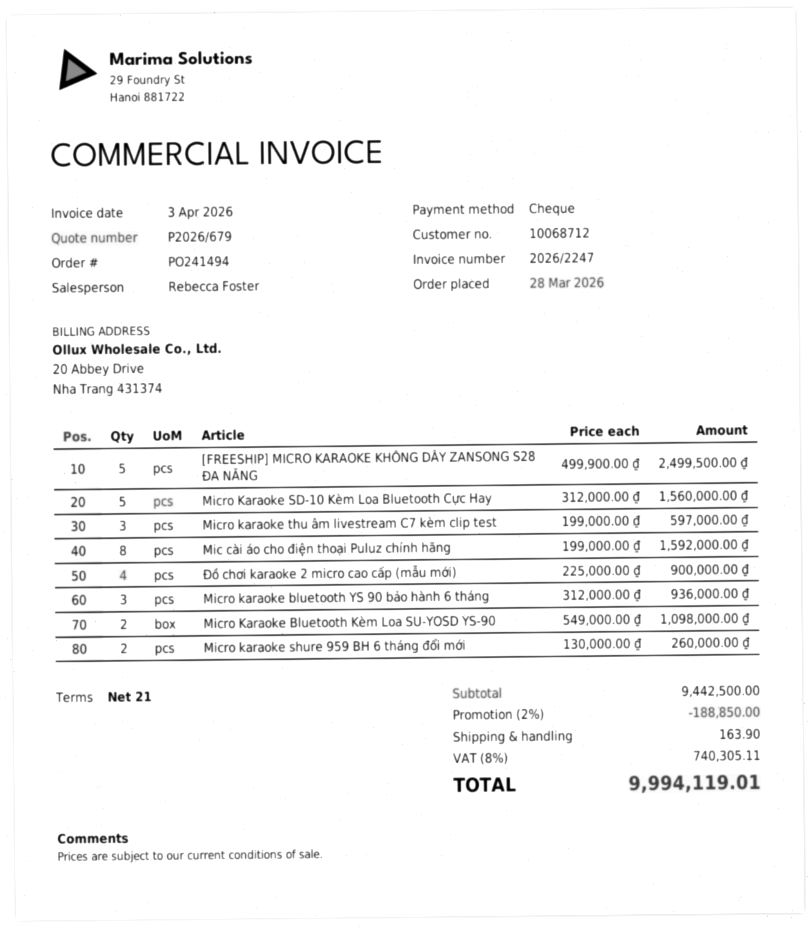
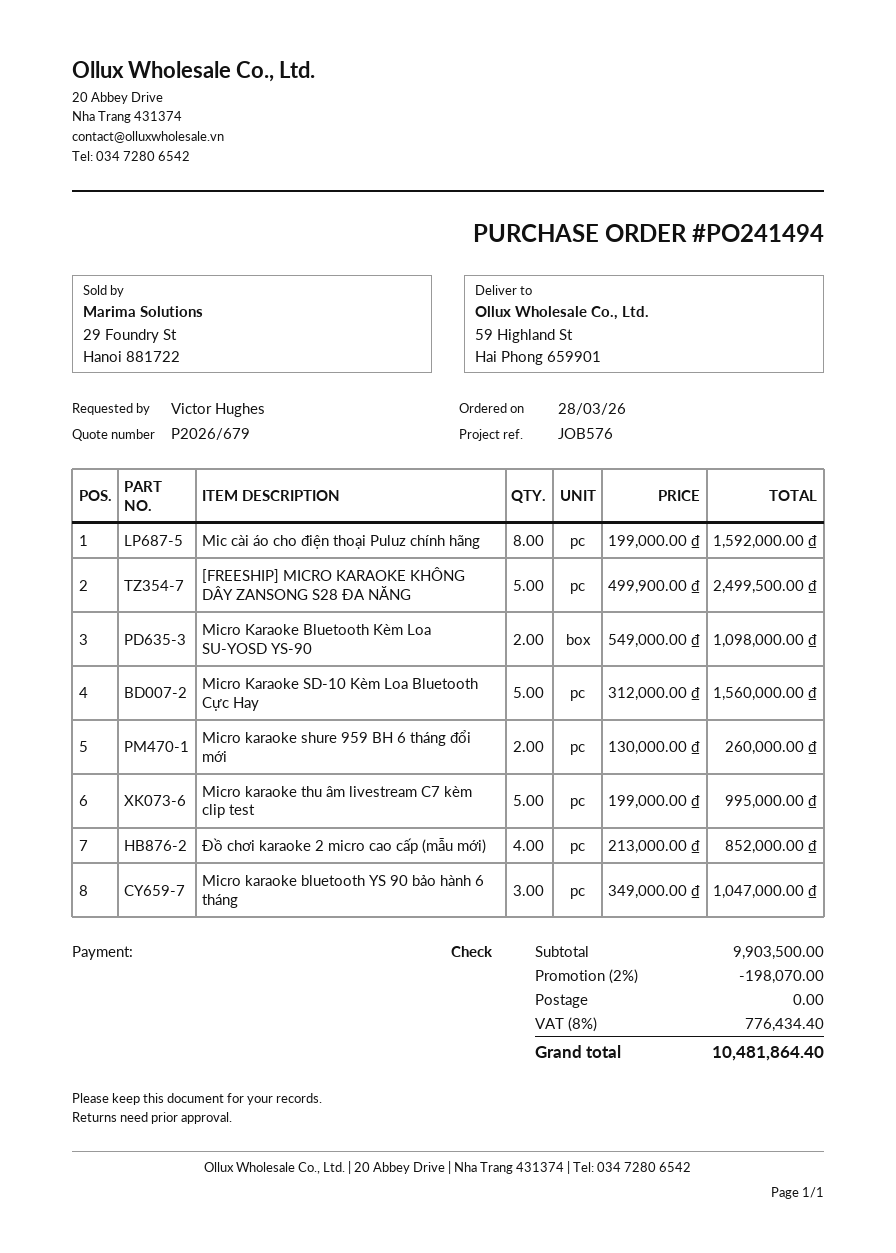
Micro karaoke thu âm livestream C7 kèm clip test: 3 x 199000.00 = 597000.00 -> 5 x 199000.00 = 995000.00
Đồ chơi karaoke 2 micro cao cấp (mẫu mới): 4 x 225000.00 = 900000.00 -> 4 x 213000.00 = 852000.00
Micro karaoke bluetooth YS 90 bảo hành 6 tháng: 3 x 312000.00 = 936000.00 -> 3 x 349000.00 = 1047000.00
subtotal: 9442500.00 -> 9903500.00
discount: 2% = 188850.00 -> 2% = 198070.00
shipping: 163.90 -> 0.00
tax: 8% = 740305.11 -> 8% = 776434.40
total: 9994119.01 -> 10481864.40

